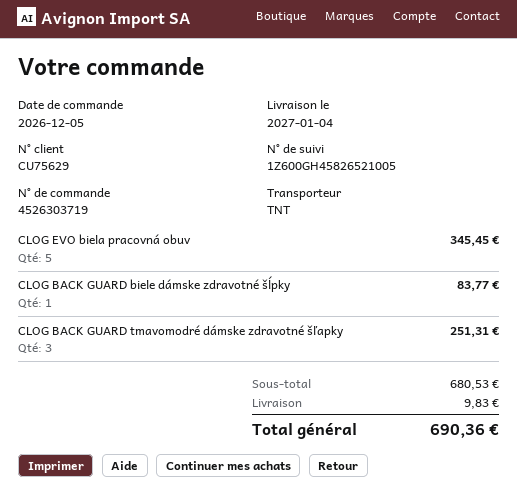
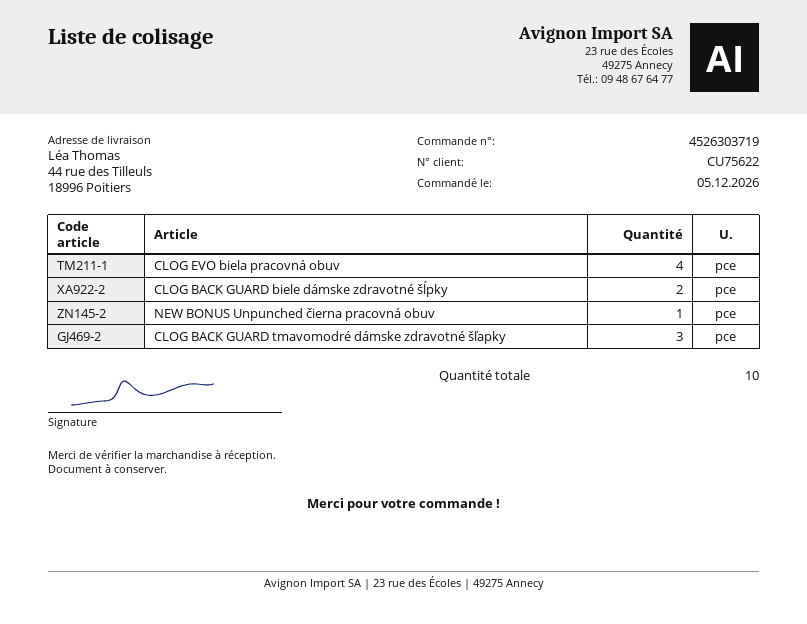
customer number: CU75629 -> CU75622
CLOG EVO biela pracovná obuv: 5 -> 4
CLOG BACK GUARD biele dámske zdravotné šĺpky: 1 -> 2
NEW BONUS Unpunched čierna pracovná obuv: none -> 1

